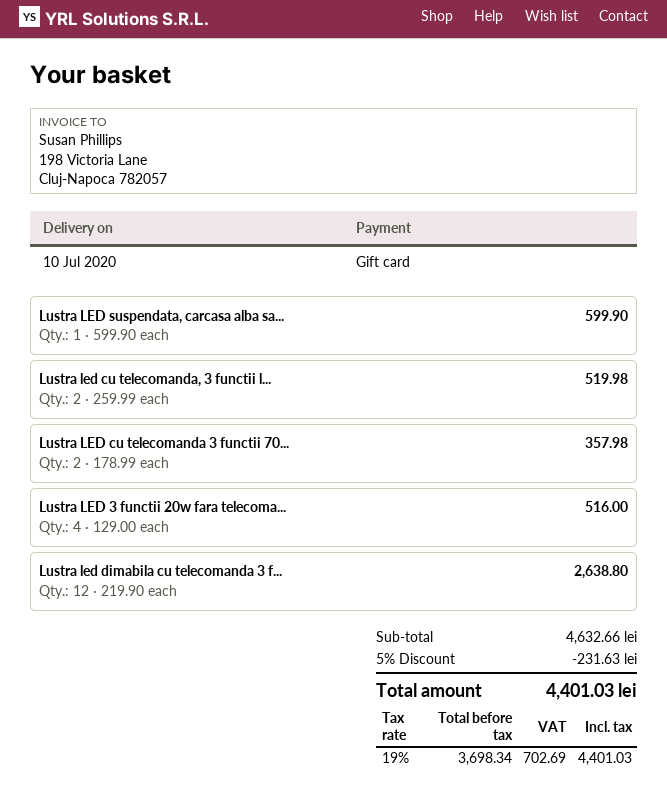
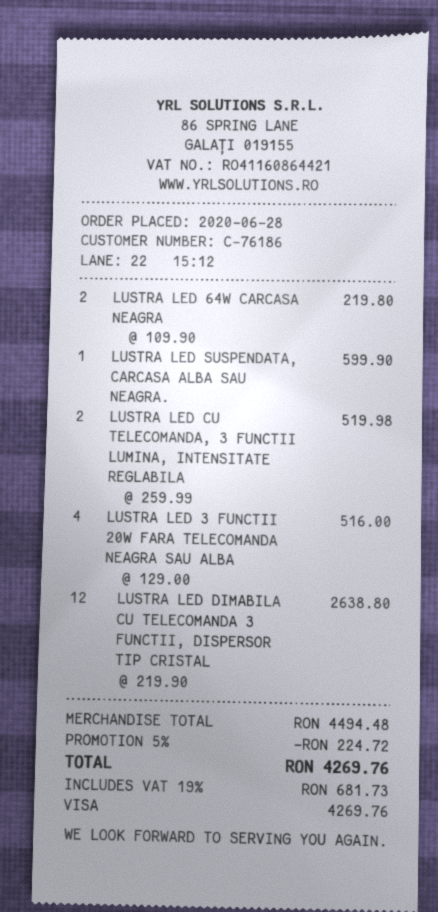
payment method: gift card -> Visa
Lustra LED cu telecomanda 3 functii 70...: 2 x 178.99 = 357.98 -> none
LUSTRA LED 64W CARCASA NEAGRA: none -> 2 x 109.90 = 219.80
subtotal: 4632.66 -> 4494.48
discount: 5% = 231.63 -> 5% = 224.72
tax: 19% = 702.69 -> 19% = 681.73
total: 4401.03 -> 4269.76

